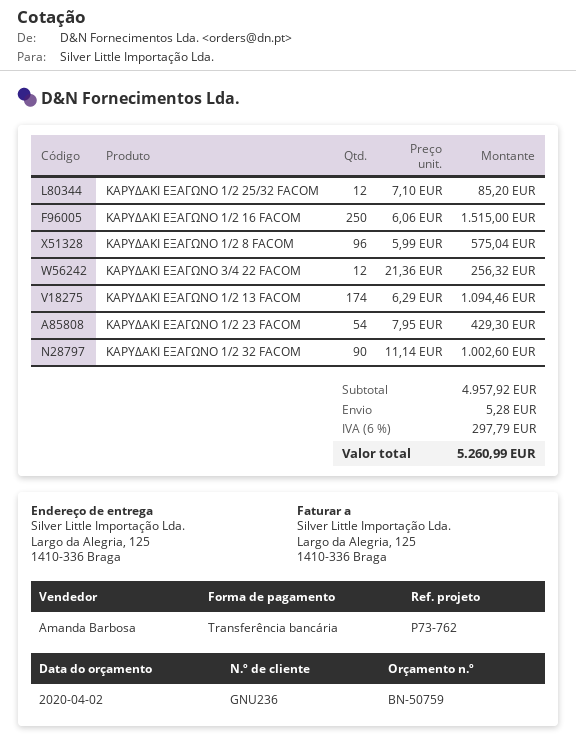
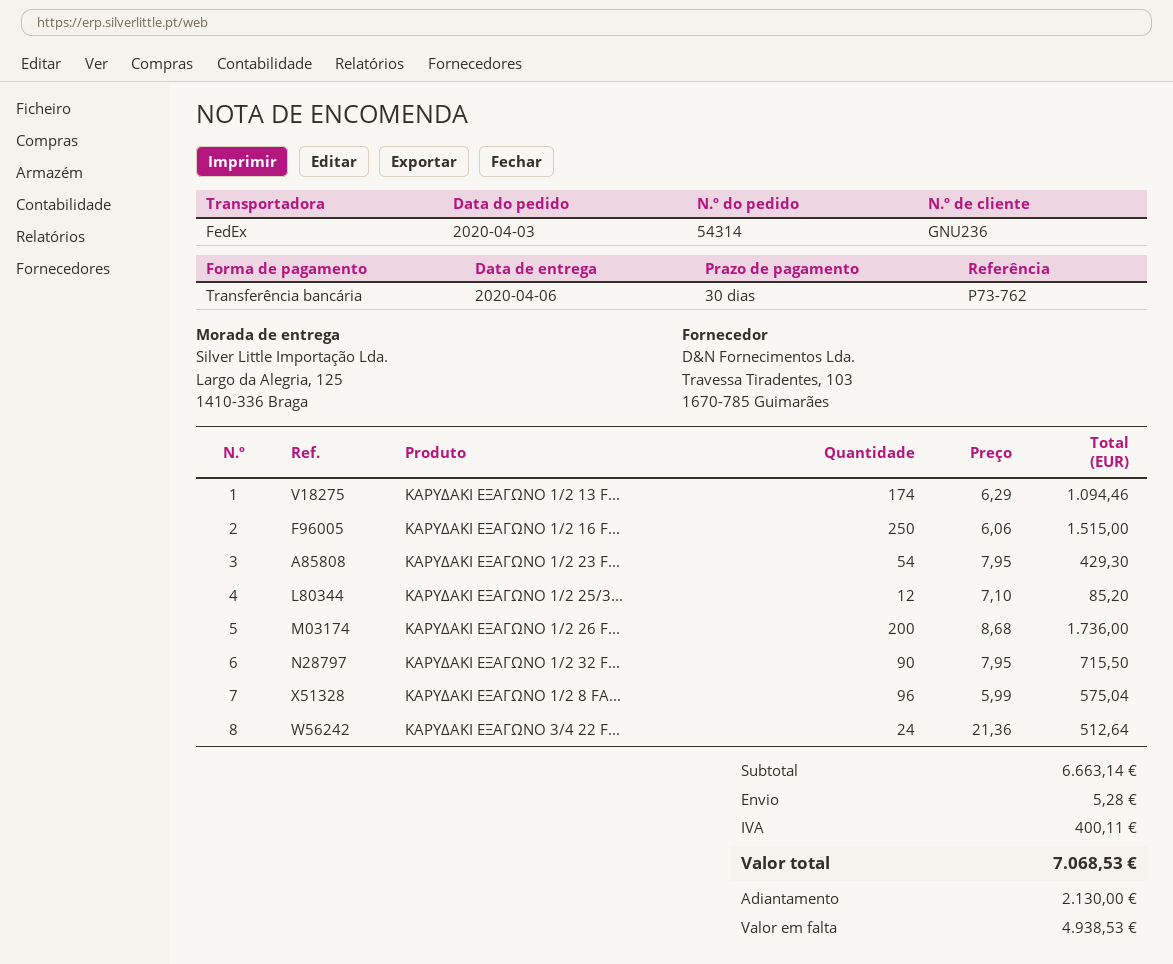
ΚΑΡΥΔΑΚΙ ΕΞΑΓΩΝΟ 3/4 22 FACOM: 12 x 21.36 = 256.32 -> 24 x 21.36 = 512.64
ΚΑΡΥΔΑΚΙ ΕΞΑΓΩΝΟ 1/2 32 FACOM: 90 x 11.14 = 1002.60 -> 90 x 7.95 = 715.50
ΚΑΡΥΔΑΚΙ ΕΞΑΓΩΝΟ 1/2 26 F...: none -> 200 x 8.68 = 1736.00
subtotal: 4957.92 -> 6663.14
tax: 297.79 -> 400.11
total: 5260.99 -> 7068.53

